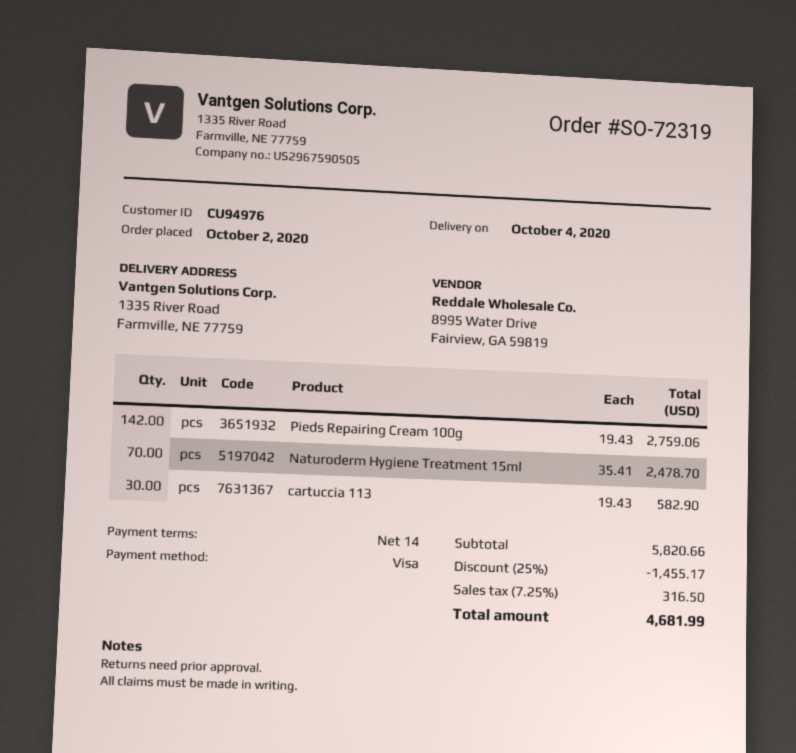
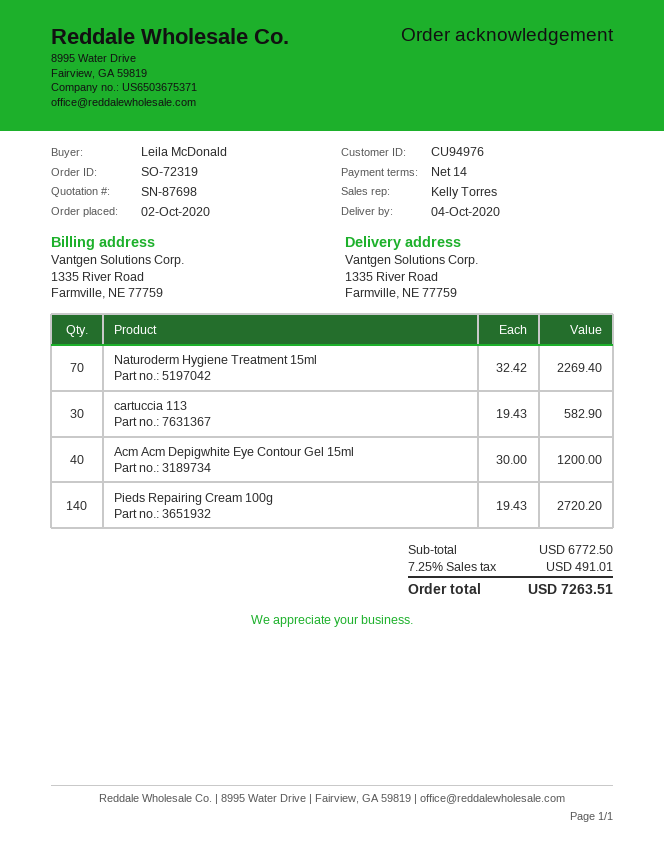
Pieds Repairing Cream 100g: 142 x 19.43 = 2759.06 -> 140 x 19.43 = 2720.20
Naturoderm Hygiene Treatment 15ml: 70 x 35.41 = 2478.70 -> 70 x 32.42 = 2269.40
Acm Acm Depigwhite Eye Contour Gel 15ml: none -> 40 x 30.00 = 1200.00
subtotal: 5820.66 -> 6772.50
discount: 25% = 1455.17 -> none
tax: 7.25% = 316.50 -> 7.25% = 491.01
total: 4681.99 -> 7263.51

